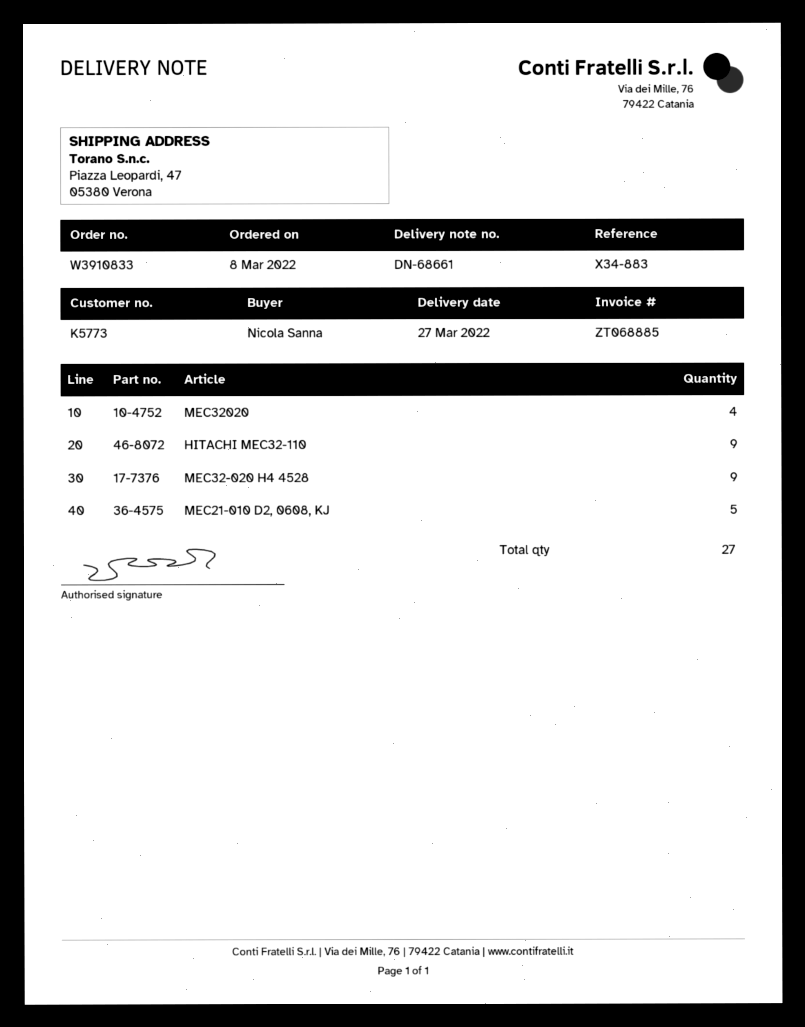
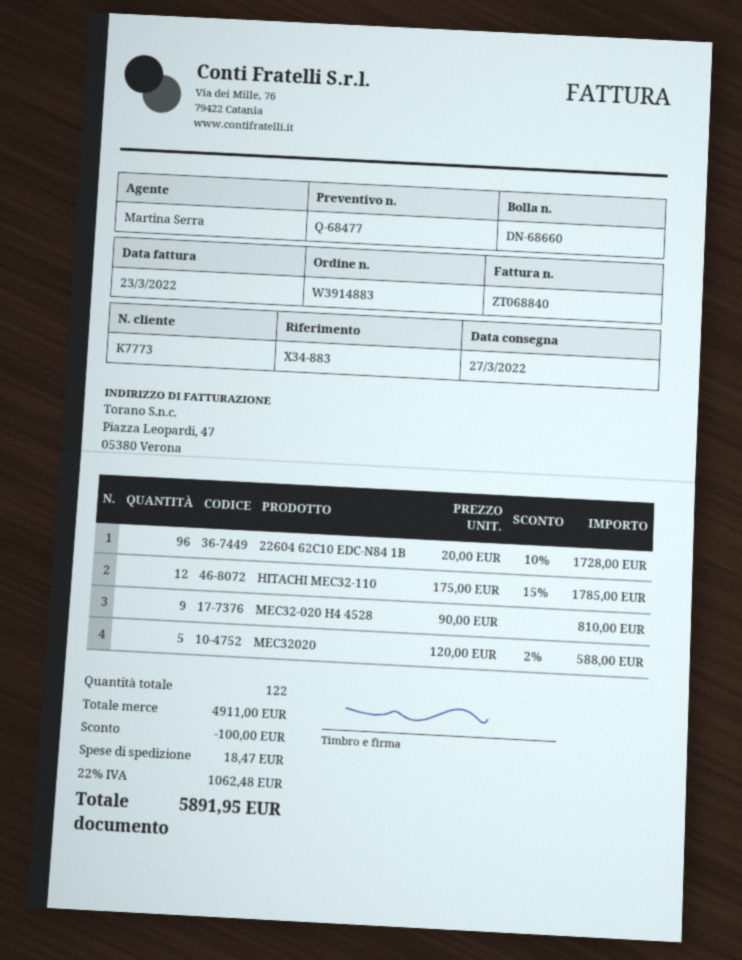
order number: W3910833 -> W3914883
delivery note number: DN-68661 -> DN-68660
invoice number: ZT068885 -> ZT068840
customer number: K5773 -> K7773
MEC32020: 4 -> 5
HITACHI MEC32-110: 9 -> 12
MEC21-010 D2, 0608, KJ: 5 -> none
22604 62C10 EDC-N84 1B: none -> 96
total quantity: 27 -> 122

